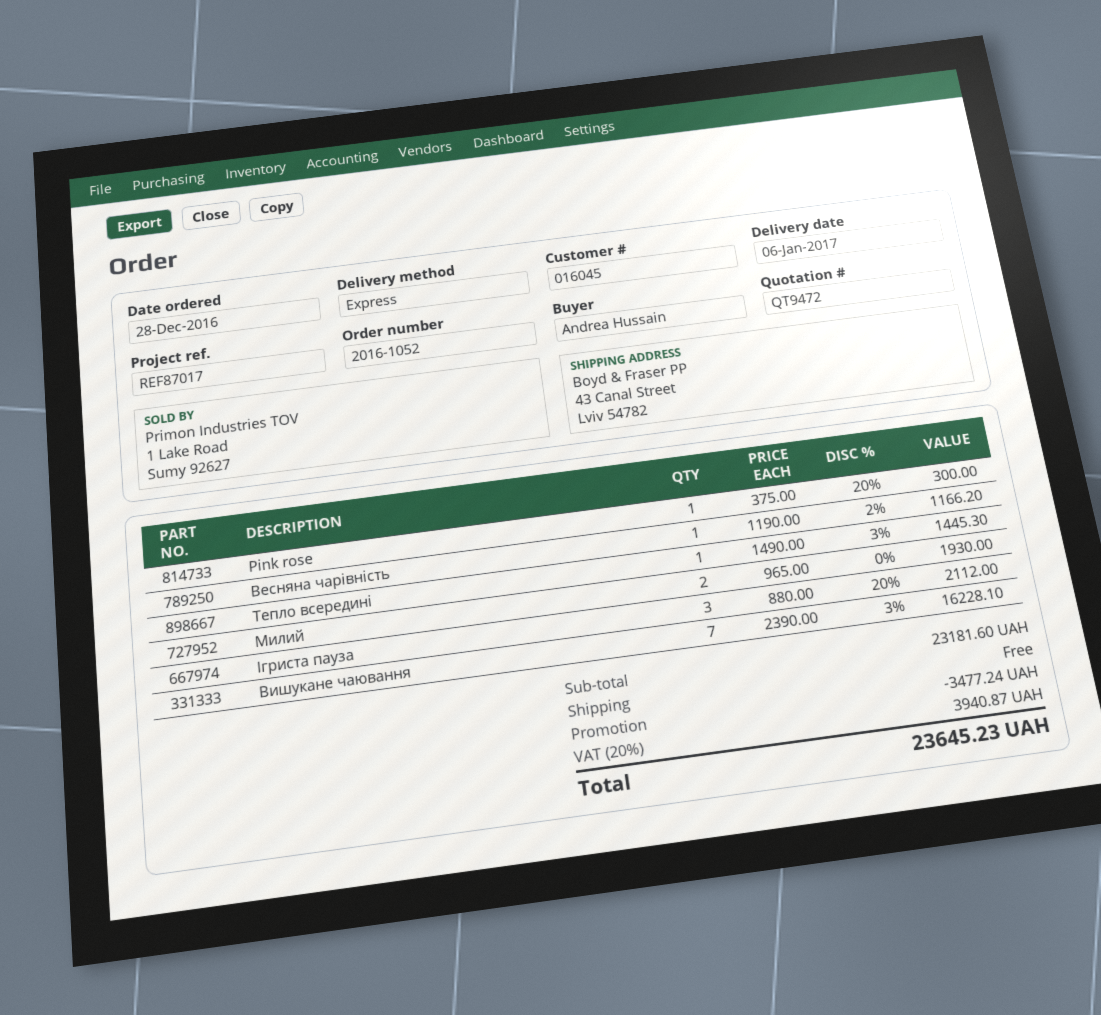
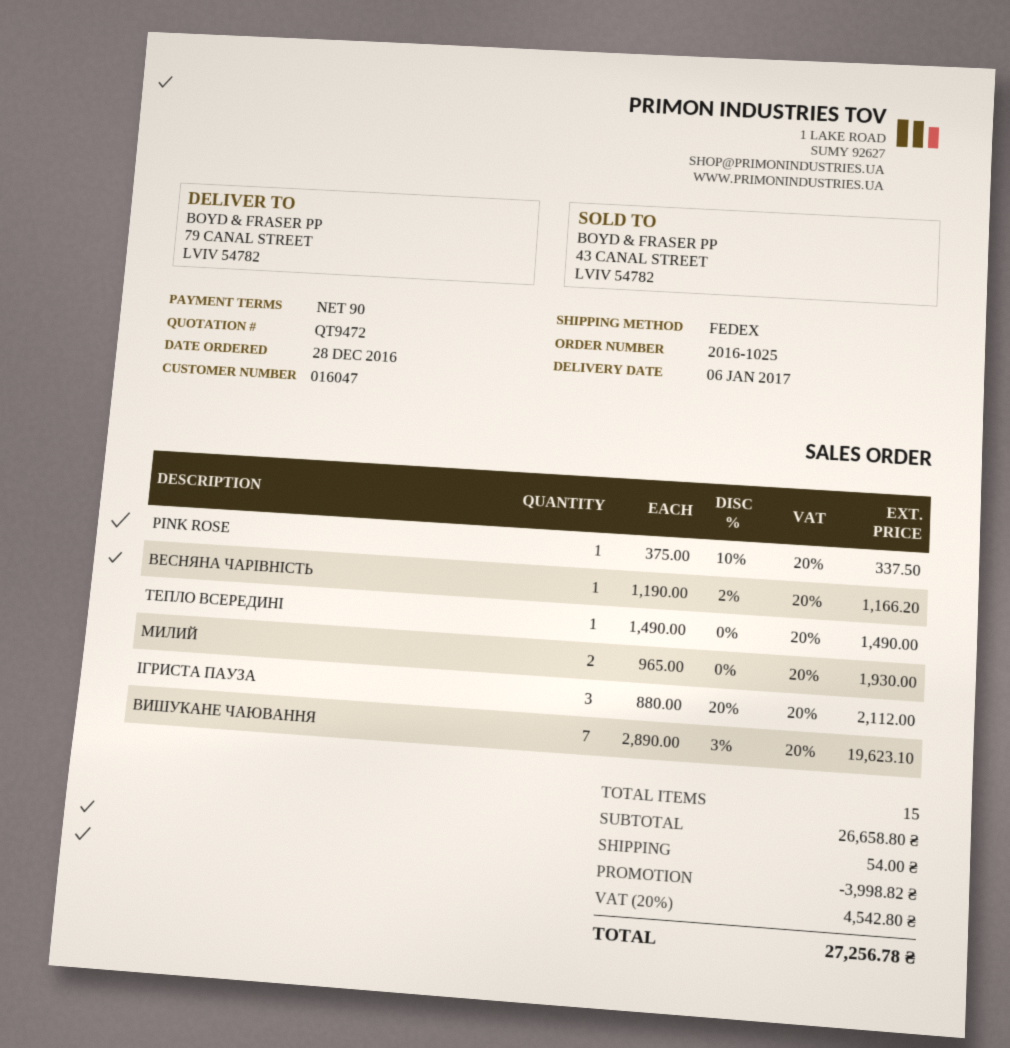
order number: 2016-1052 -> 2016-1025
customer number: 016045 -> 016047
shipping method: express -> FedEx
ship to: 43 Canal Street, Lviv 54782 -> 79 CANAL STREET, LVIV 54782
Pink rose: 1 x 375.00 - 20% = 300.00 -> 1 x 375.00 - 10% = 337.50
Тепло всередині: 1 x 1490.00 - 3% = 1445.30 -> 1 x 1490.00 = 1490.00
Вишукане чаювання: 7 x 2390.00 - 3% = 16228.10 -> 7 x 2890.00 - 3% = 19623.10
subtotal: 23181.60 -> 26658.80
discount: 3477.24 -> 3998.82
shipping: 0.00 -> 54.00
tax: 20% = 3940.87 -> 20% = 4542.80
total: 23645.23 -> 27256.78

